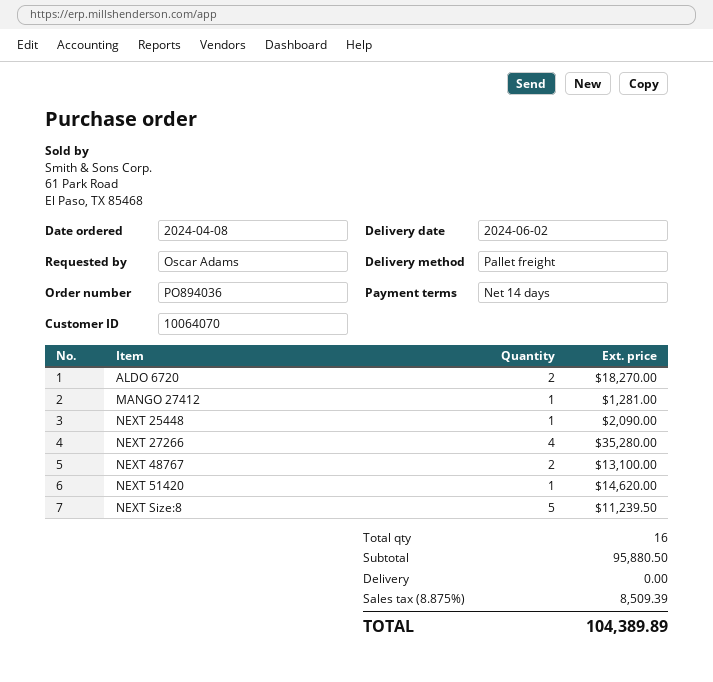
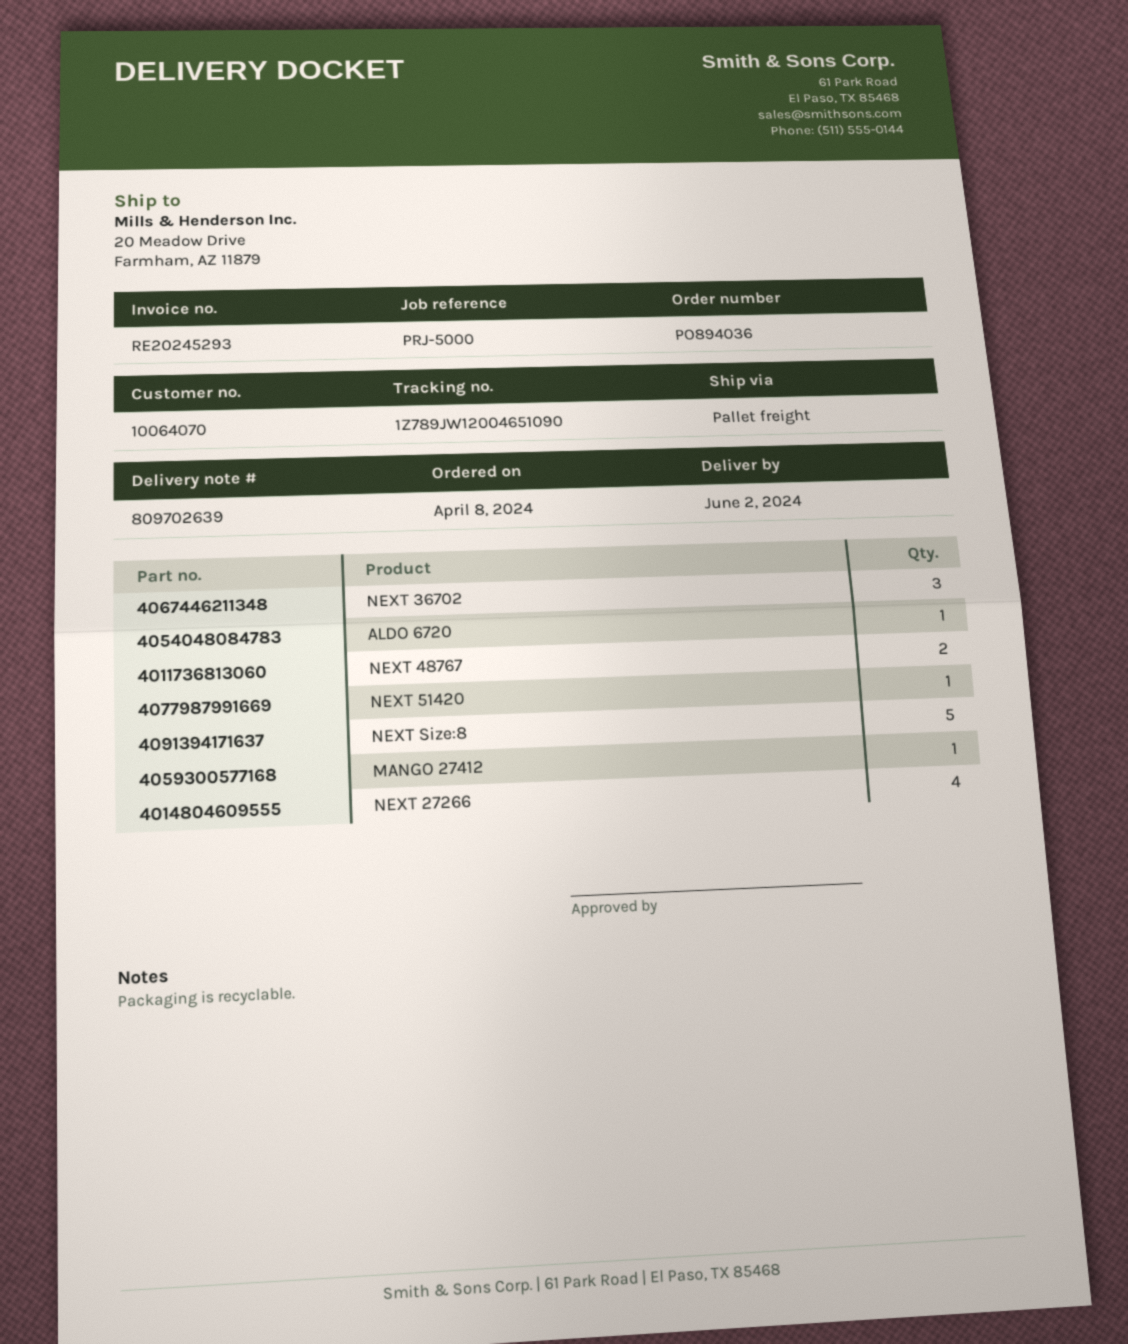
ALDO 6720: 2 -> 1
NEXT 25448: 1 -> none
NEXT 36702: none -> 3

